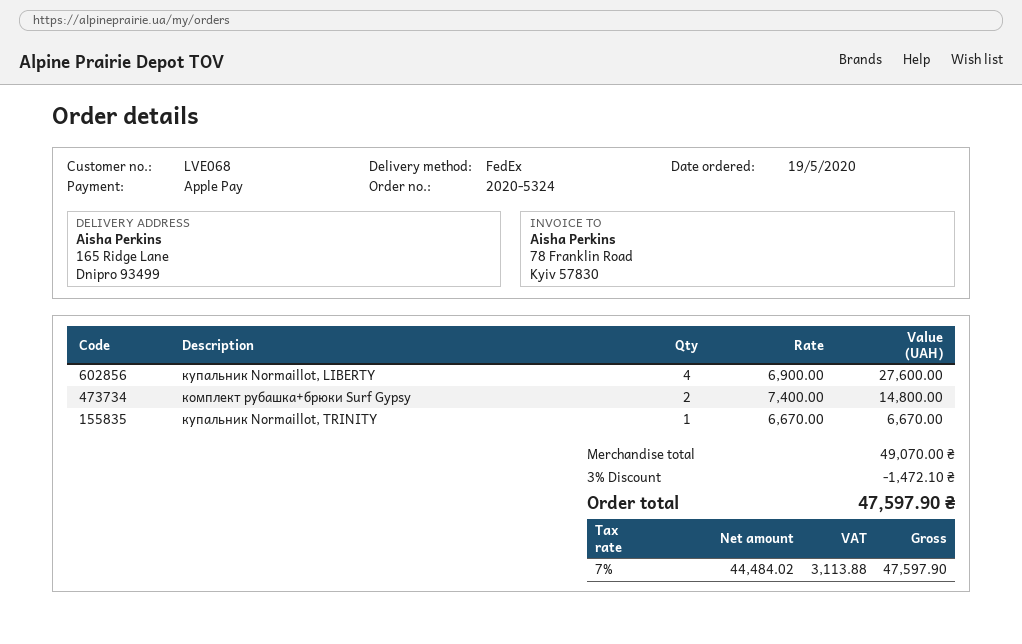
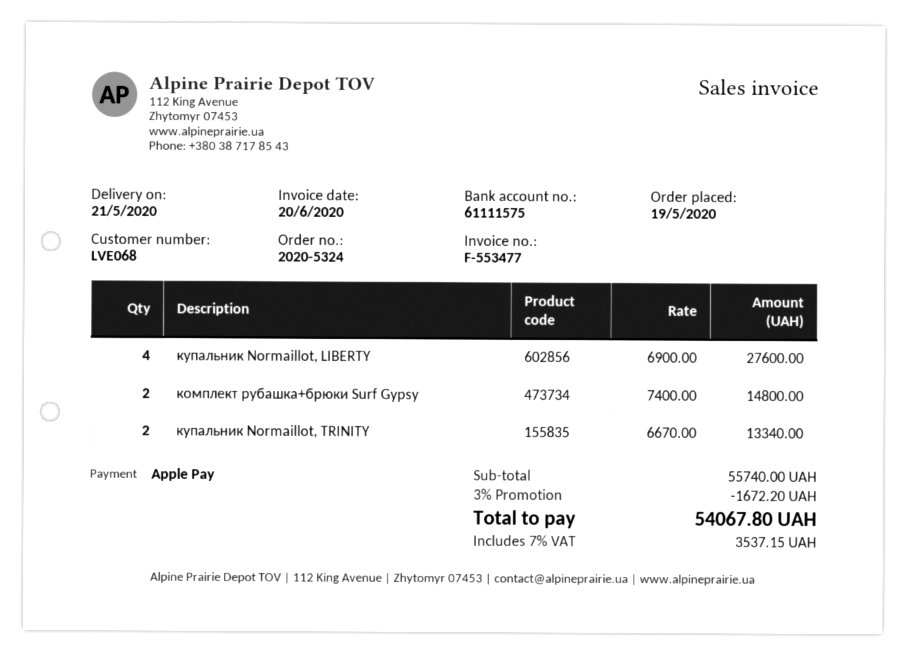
купальник Normaillot, TRINITY: 1 x 6670.00 = 6670.00 -> 2 x 6670.00 = 13340.00
subtotal: 49070.00 -> 55740.00
discount: 3% = 1472.10 -> 3% = 1672.20
tax: 7% = 3113.88 -> 7% = 3537.15
total: 47597.90 -> 54067.80

